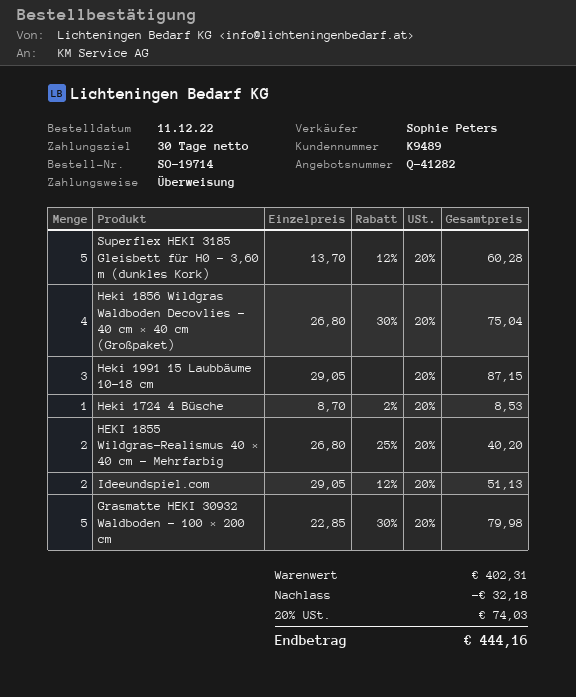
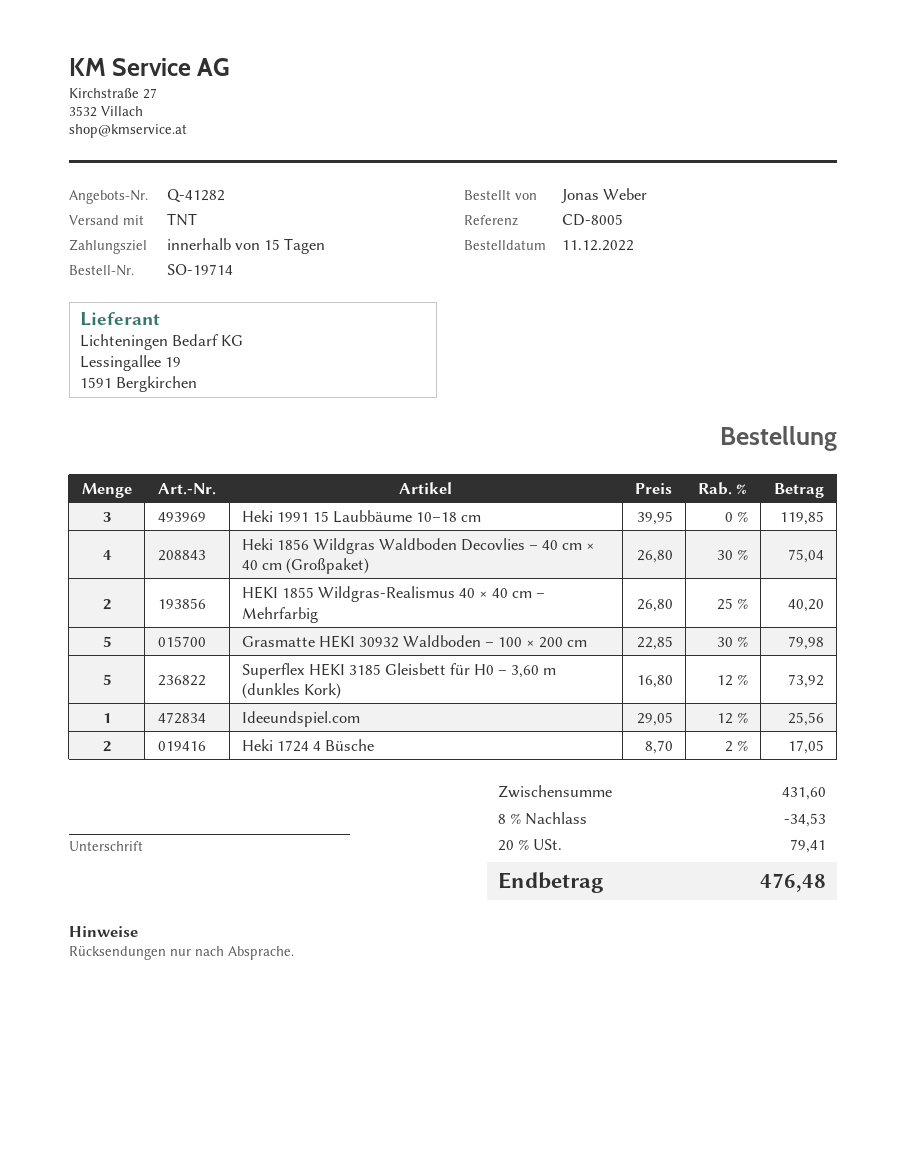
payment terms: 30 days -> 15 days
Superflex HEKI 3185 Gleisbett für H0 – 3,60 m (dunkles Kork): 5 x 13.70 - 12% = 60.28 -> 5 x 16.80 - 12% = 73.92
Heki 1991 15 Laubbäume 10–18 cm: 3 x 29.05 = 87.15 -> 3 x 39.95 = 119.85
Heki 1724 4 Büsche: 1 x 8.70 - 2% = 8.53 -> 2 x 8.70 - 2% = 17.05
Ideeundspiel.com: 2 x 29.05 - 12% = 51.13 -> 1 x 29.05 - 12% = 25.56
subtotal: 402.31 -> 431.60
discount: 32.18 -> 34.53
tax: 20% = 74.03 -> 20% = 79.41
total: 444.16 -> 476.48

